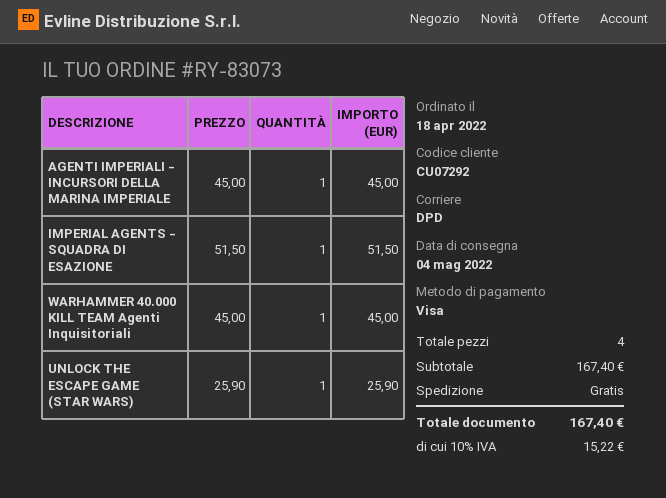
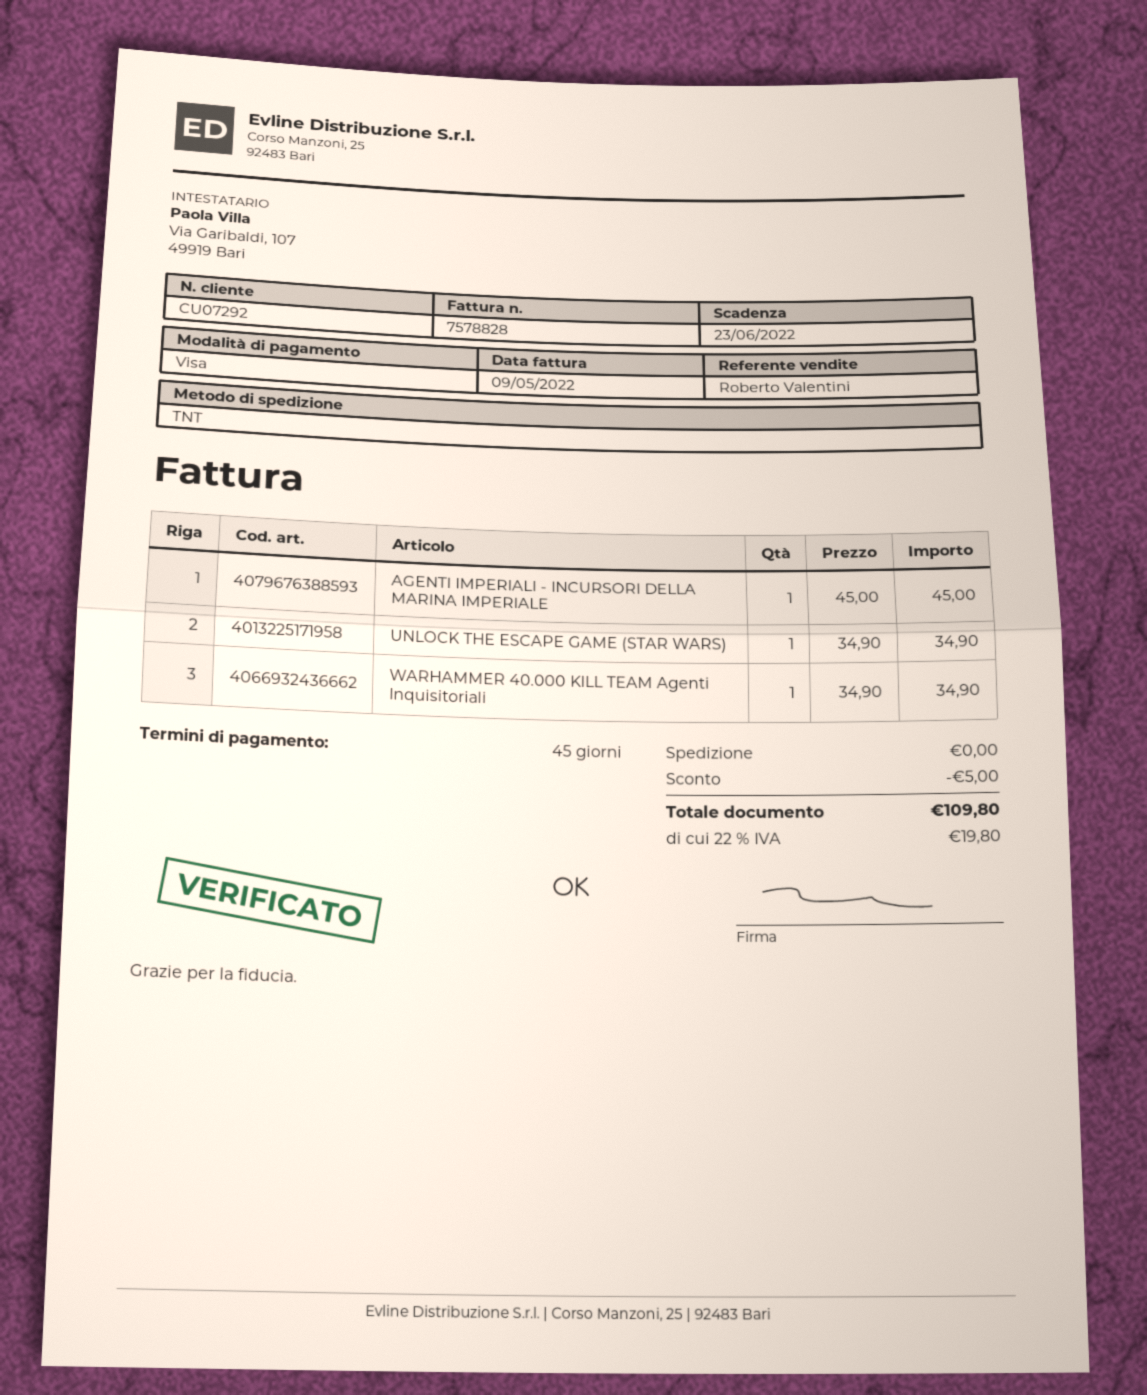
shipping method: DPD -> TNT
IMPERIAL AGENTS - SQUADRA DI ESAZIONE: 1 x 51.50 = 51.50 -> none
WARHAMMER 40.000 KILL TEAM Agenti Inquisitoriali: 1 x 45.00 = 45.00 -> 1 x 34.90 = 34.90
UNLOCK THE ESCAPE GAME (STAR WARS): 1 x 25.90 = 25.90 -> 1 x 34.90 = 34.90
discount: none -> 5.00
tax: 10% = 15.22 -> 22% = 19.80
total: 167.40 -> 109.80

